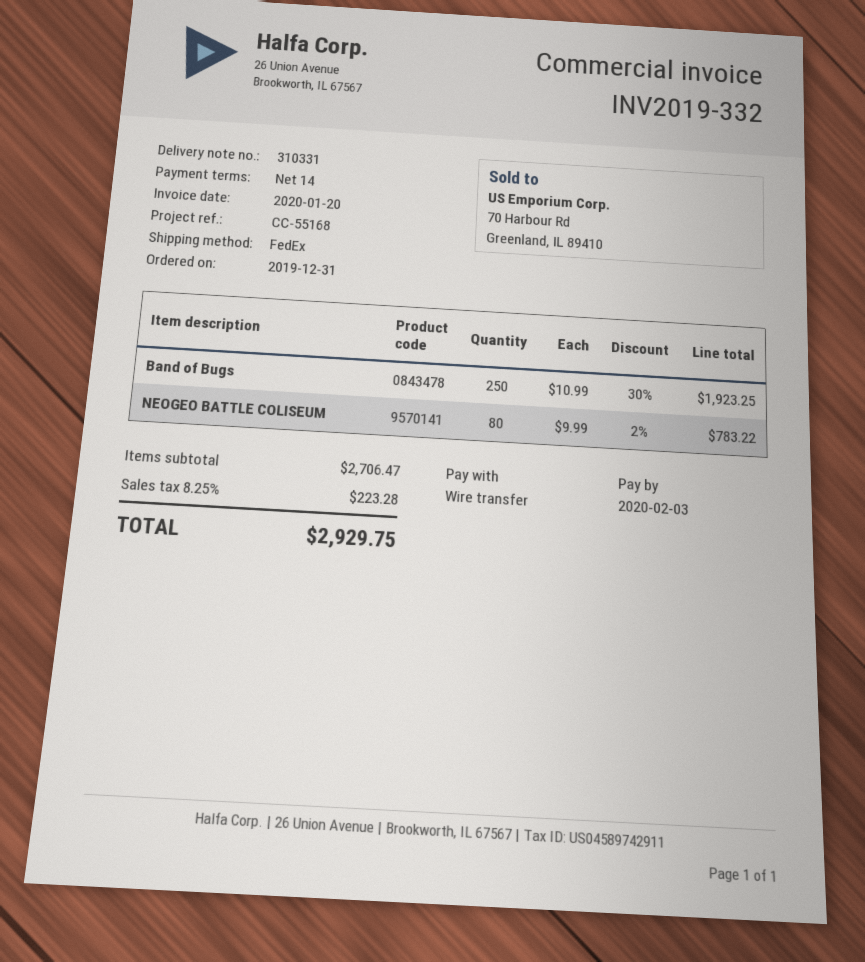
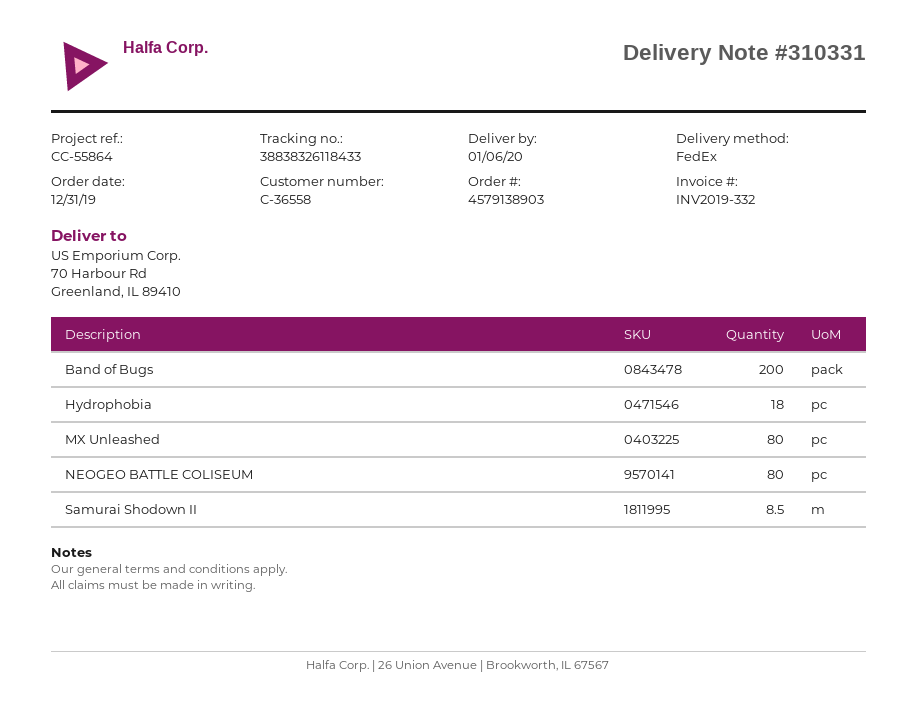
reference: CC-55168 -> CC-55864
Band of Bugs: 250 -> 200
Hydrophobia: none -> 18
MX Unleashed: none -> 80
Samurai Shodown II: none -> 8.5

